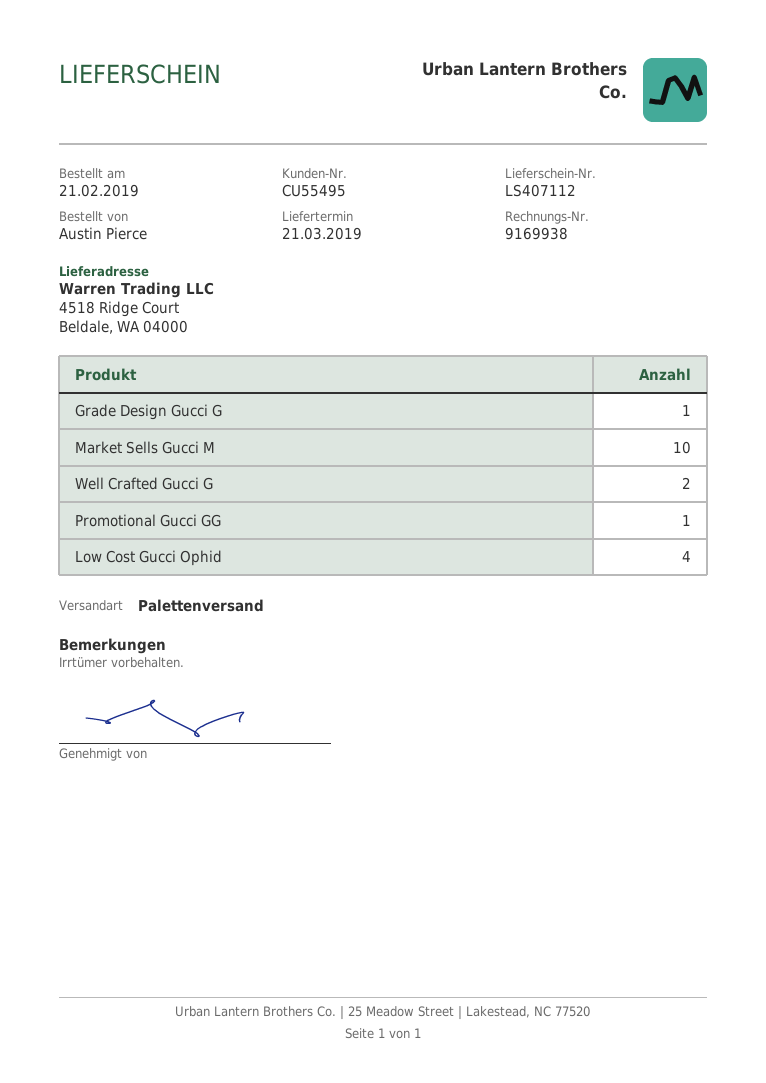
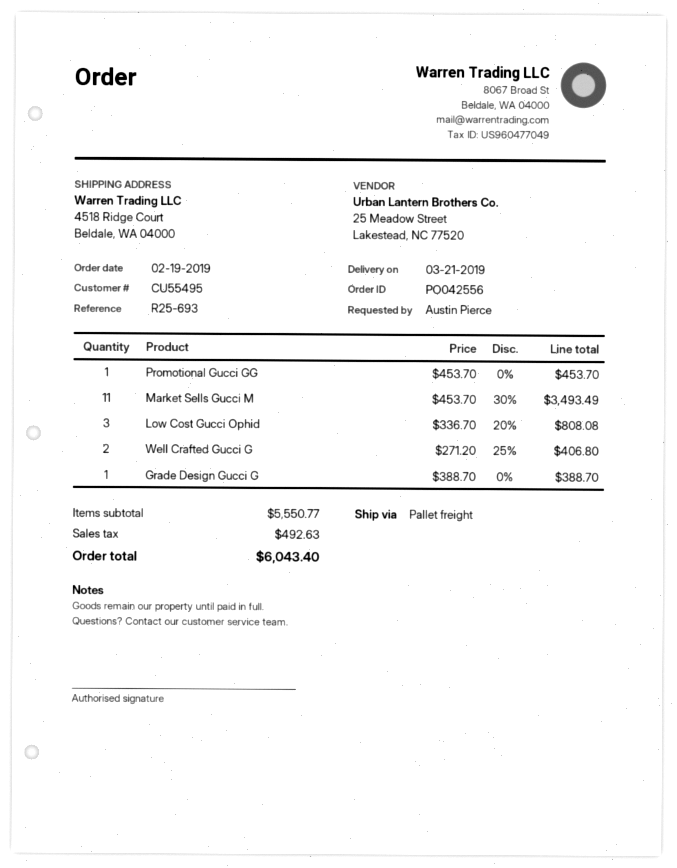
order date: 2019-02-21 -> 2019-02-19
Market Sells Gucci M: 10 -> 11
Low Cost Gucci Ophid: 4 -> 3

